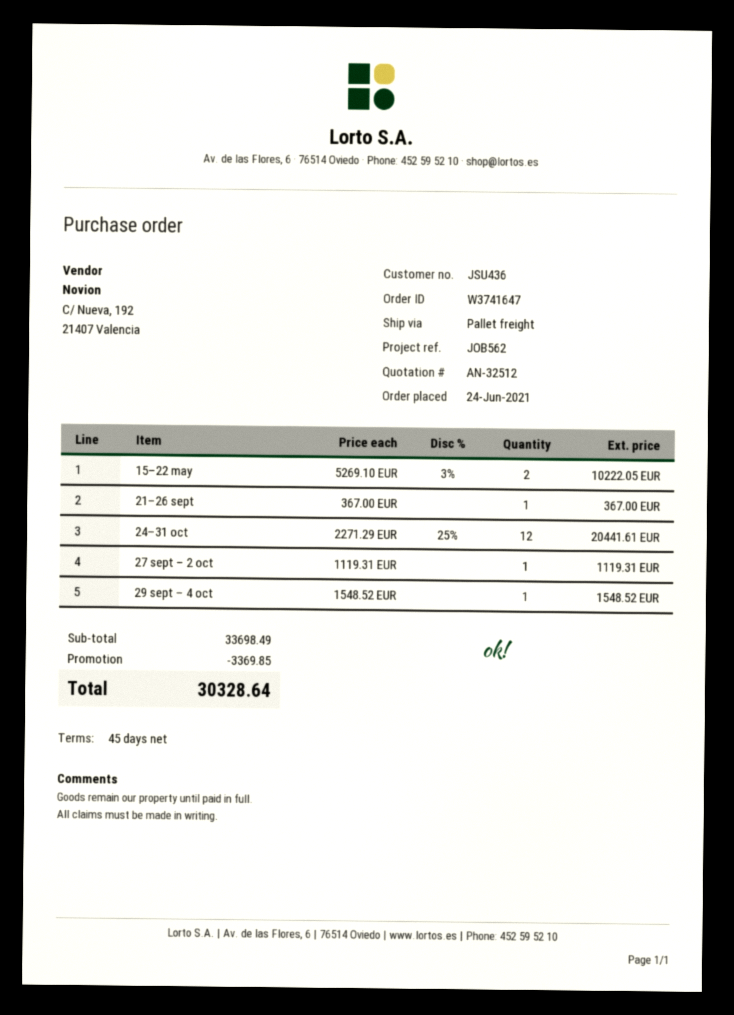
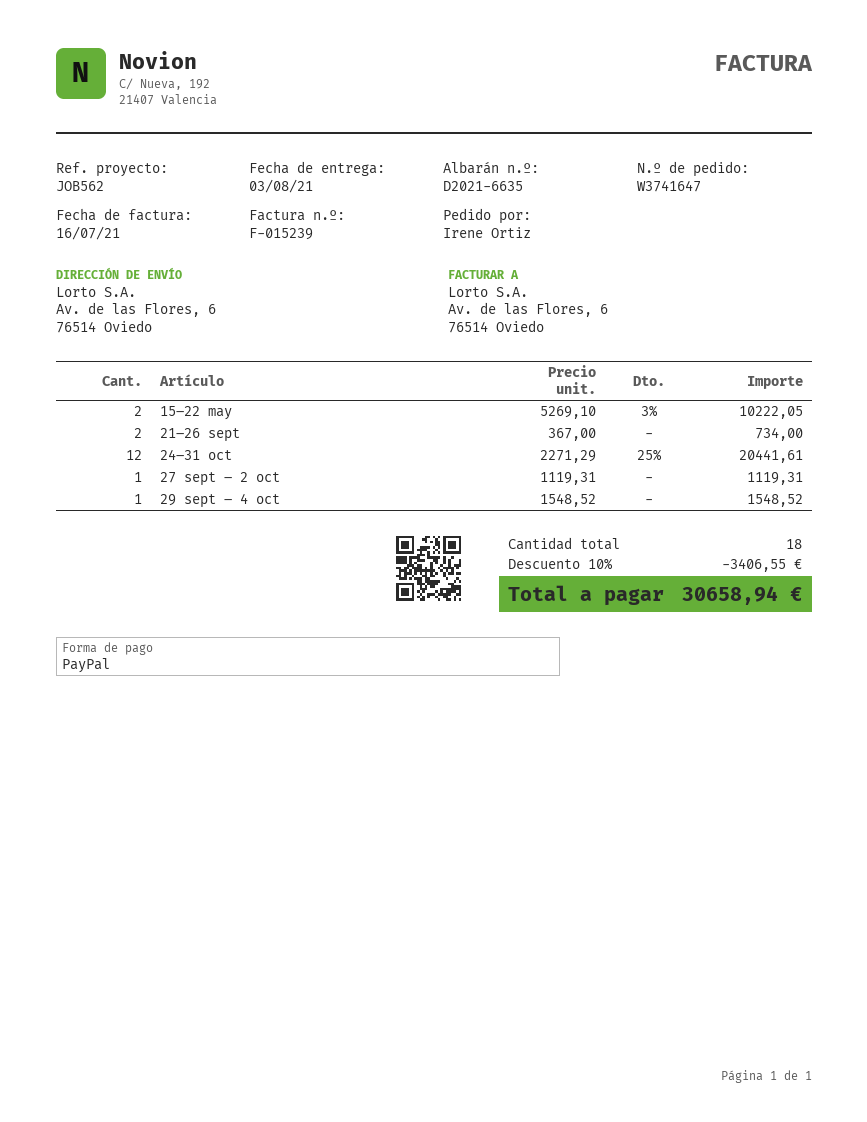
21–26 sept: 1 x 367.00 = 367.00 -> 2 x 367.00 = 734.00
discount: 3369.85 -> 3406.55
total: 30328.64 -> 30658.94

